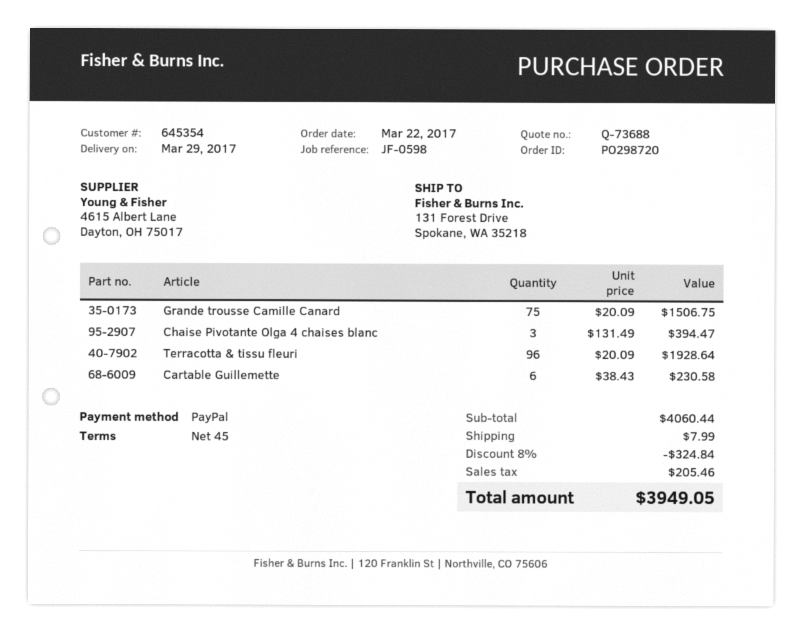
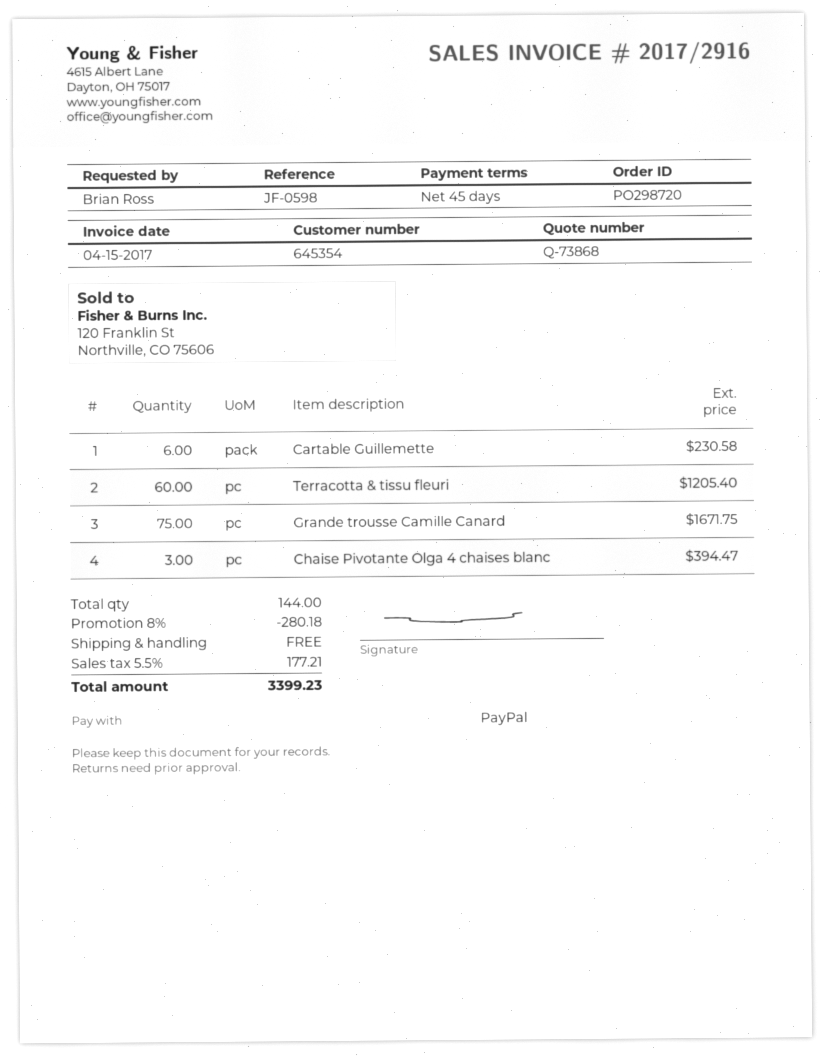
quote number: Q-73688 -> Q-73868
Grande trousse Camille Canard: 75 for 1506.75 -> 75 for 1671.75
Terracotta & tissu fleuri: 96 for 1928.64 -> 60 for 1205.40
discount: 8% = 324.84 -> 8% = 280.18
shipping: 7.99 -> 0.00
tax: 205.46 -> 177.21
total: 3949.05 -> 3399.23

